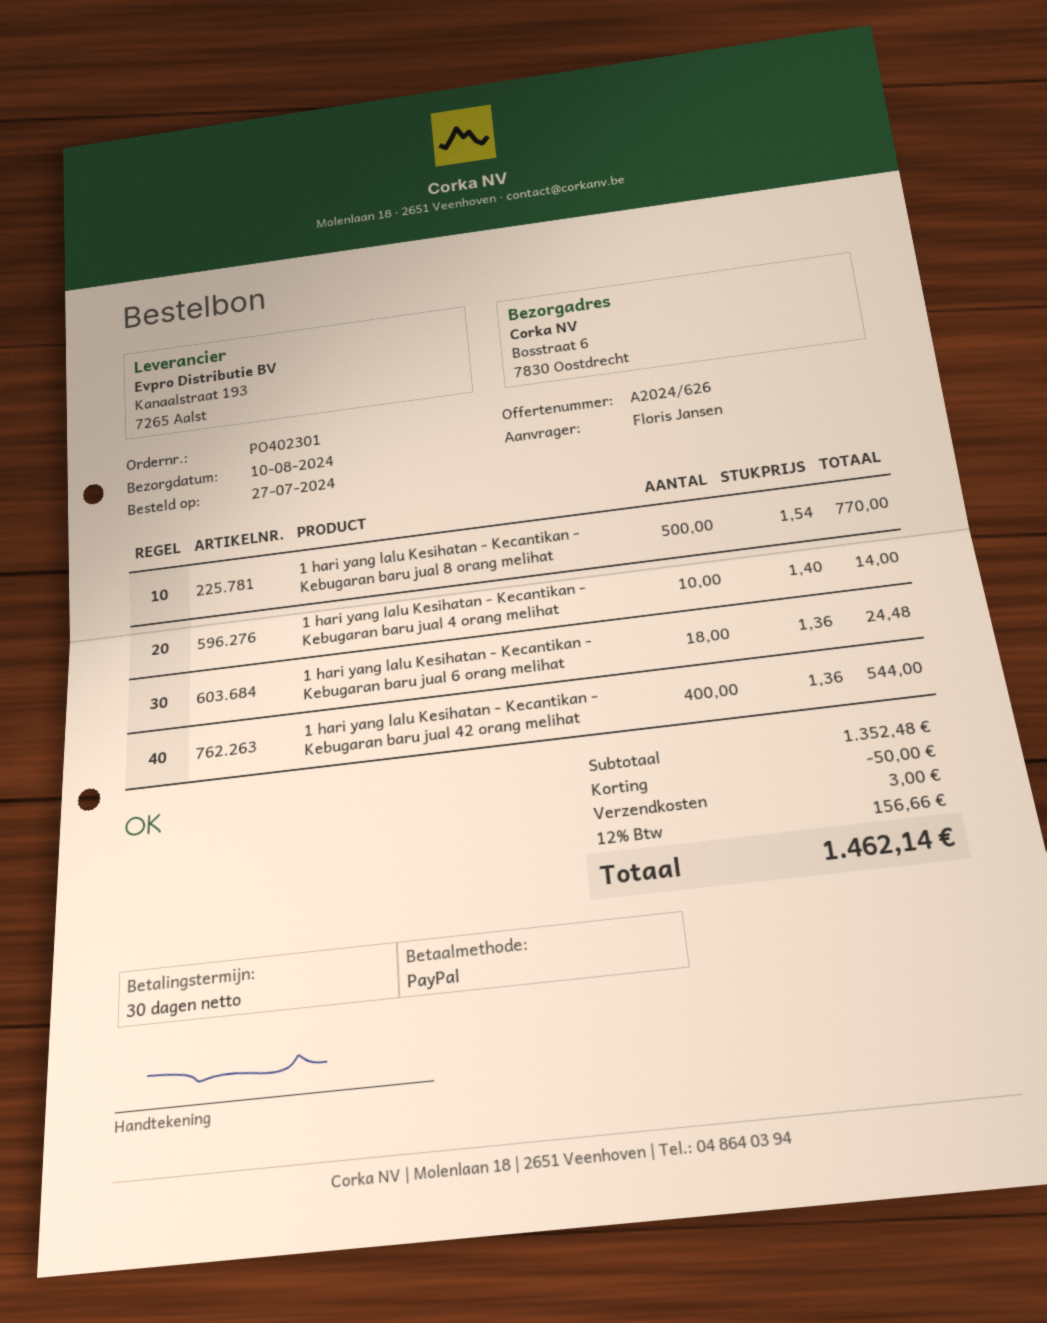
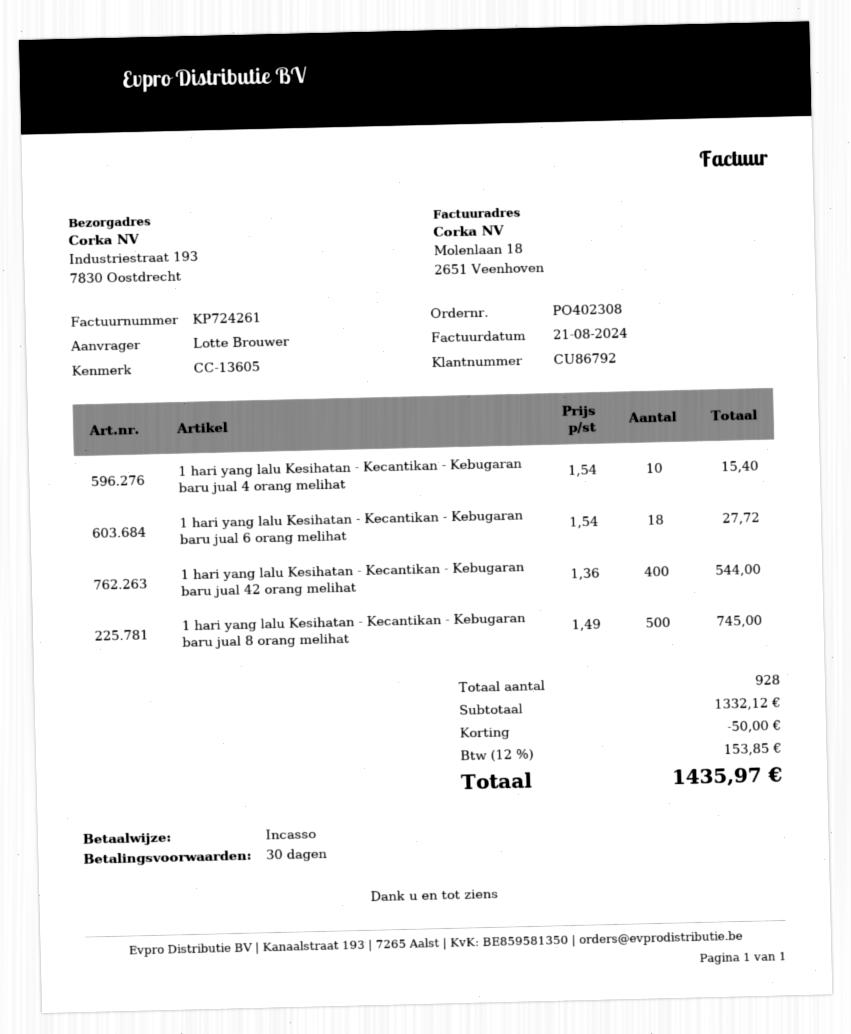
order number: PO402301 -> PO402308
ordered by: Floris Jansen -> Lotte Brouwer
payment method: PayPal -> direct debit
ship to: Bosstraat 6, 7830 Oostdrecht -> Industriestraat 193, 7830 Oostdrecht
1 hari yang lalu Kesihatan - Kecantikan - Kebugaran baru jual 8 orang melihat: 500 x 1.54 = 770.00 -> 500 x 1.49 = 745.00
1 hari yang lalu Kesihatan - Kecantikan - Kebugaran baru jual 4 orang melihat: 10 x 1.40 = 14.00 -> 10 x 1.54 = 15.40
1 hari yang lalu Kesihatan - Kecantikan - Kebugaran baru jual 6 orang melihat: 18 x 1.36 = 24.48 -> 18 x 1.54 = 27.72
subtotal: 1352.48 -> 1332.12
shipping: 3.00 -> none
tax: 12% = 156.66 -> 12% = 153.85
total: 1462.14 -> 1435.97

